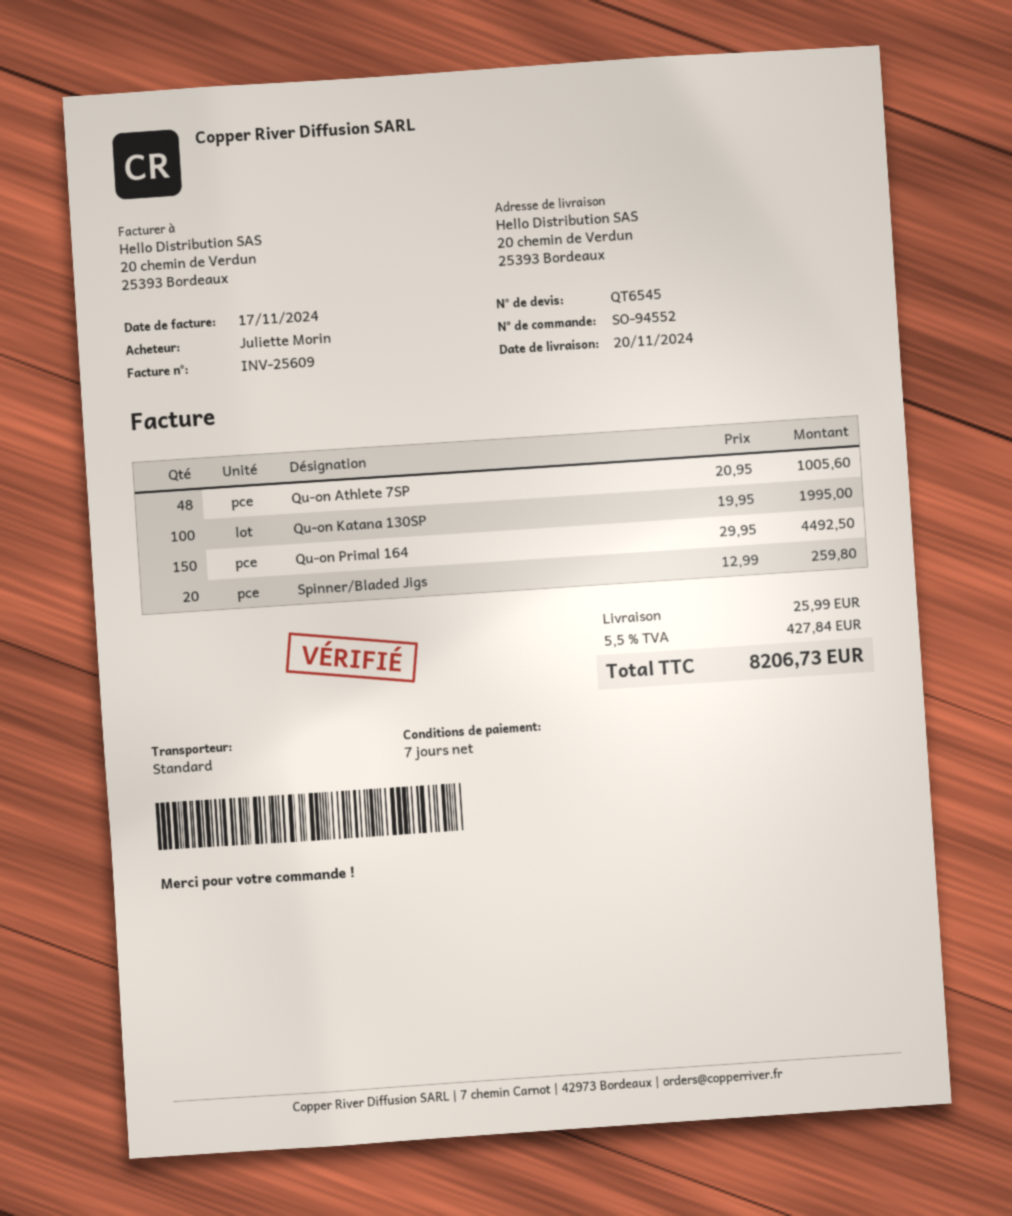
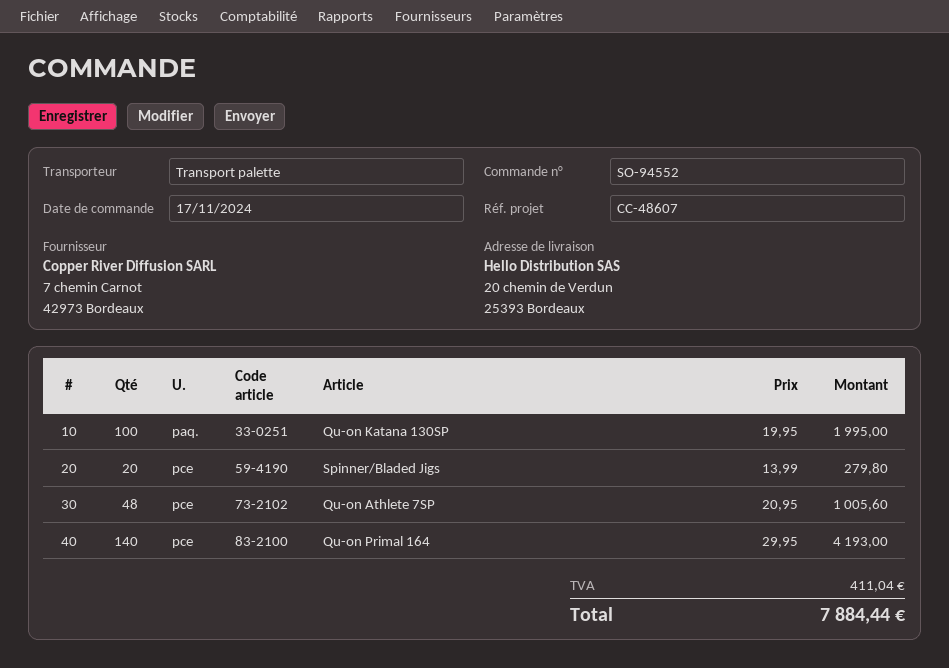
shipping method: standard -> pallet freight
Qu-on Primal 164: 150 x 29.95 = 4492.50 -> 140 x 29.95 = 4193.00
Spinner/Bladed Jigs: 20 x 12.99 = 259.80 -> 20 x 13.99 = 279.80
shipping: 25.99 -> none
tax: 427.84 -> 411.04
total: 8206.73 -> 7884.44

